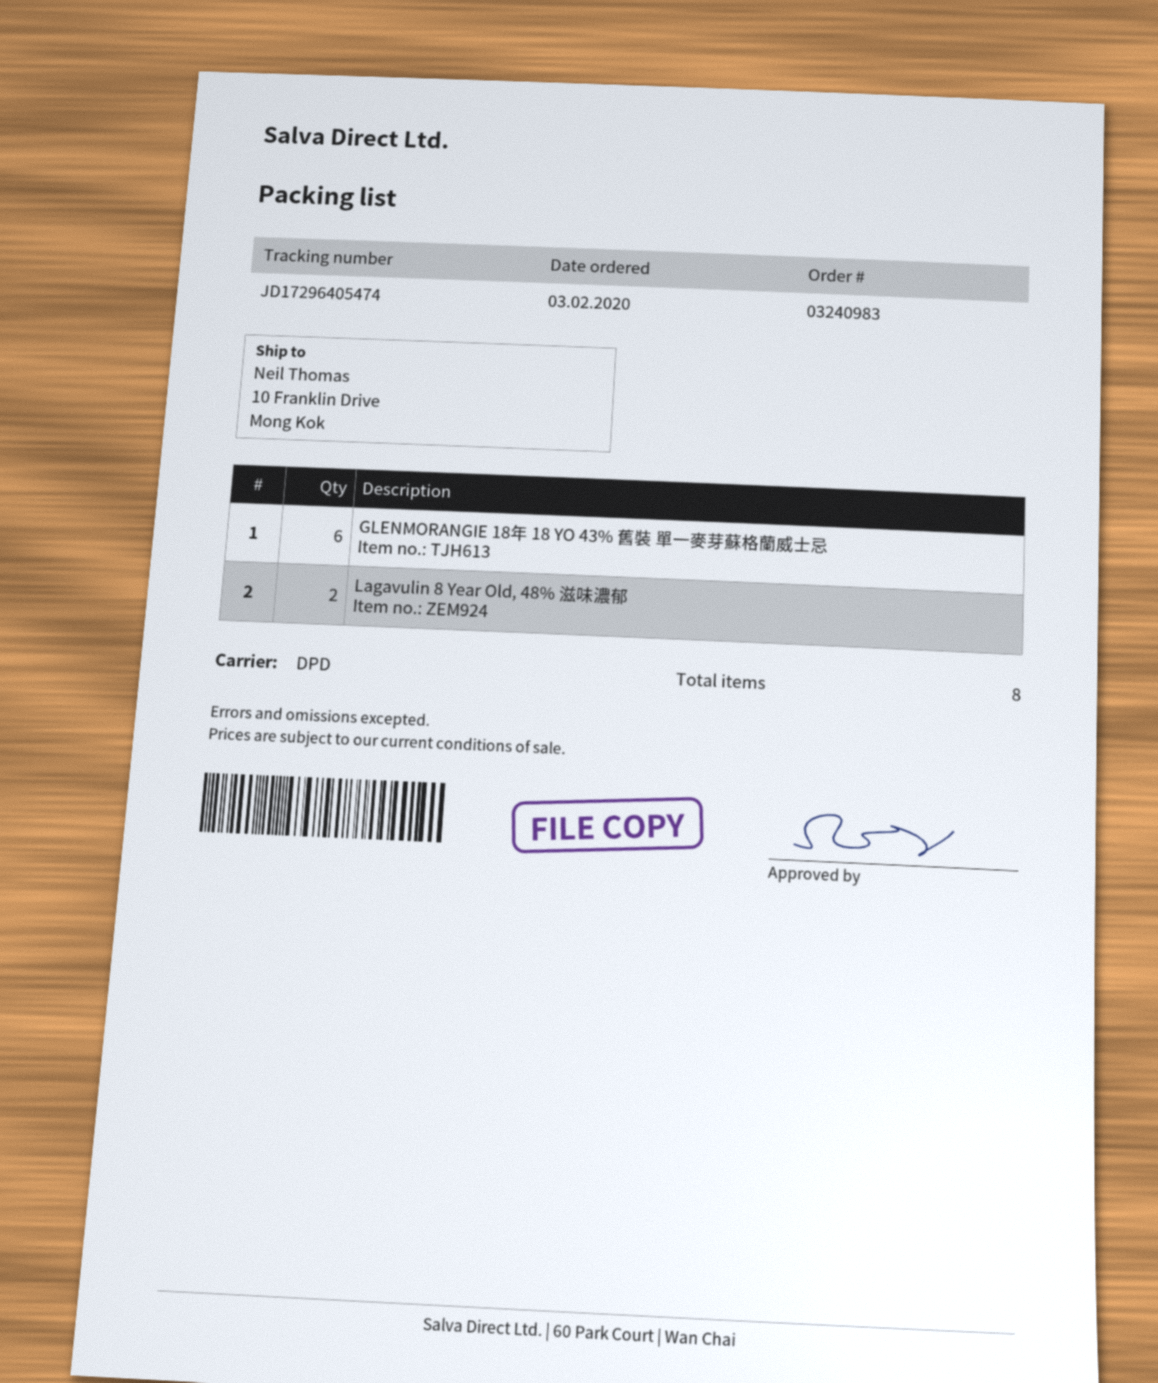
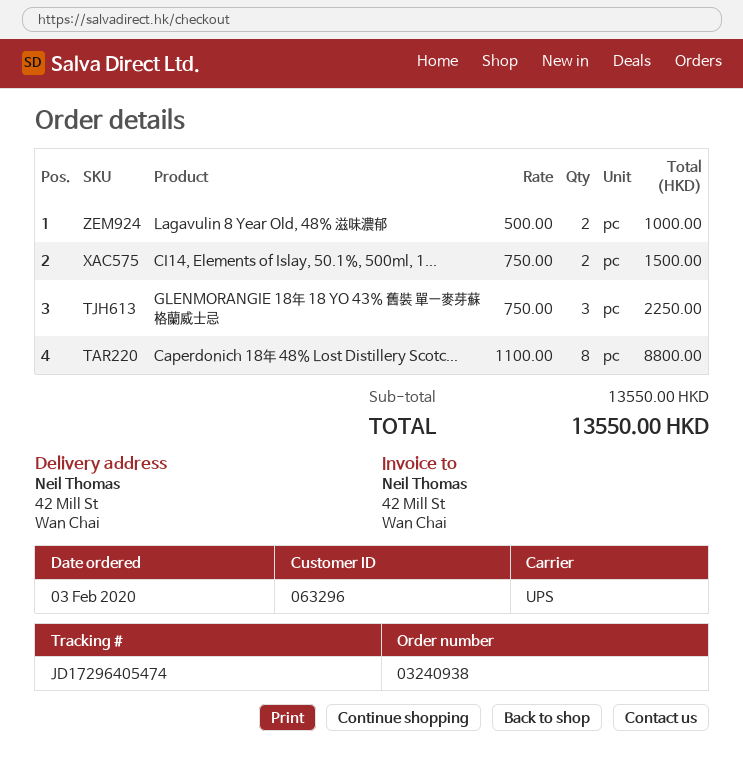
order number: 03240983 -> 03240938
shipping method: DPD -> UPS
ship to: 10 Franklin Drive, Mong Kok -> 42 Mill St, Wan Chai
GLENMORANGIE 18年 18 YO 43% 舊裝 單一麥芽蘇格蘭威士忌: 6 -> 3
CI14, Elements of Islay, 50.1%, 500ml, 1...: none -> 2
Caperdonich 18年 48% Lost Distillery Scotc...: none -> 8

